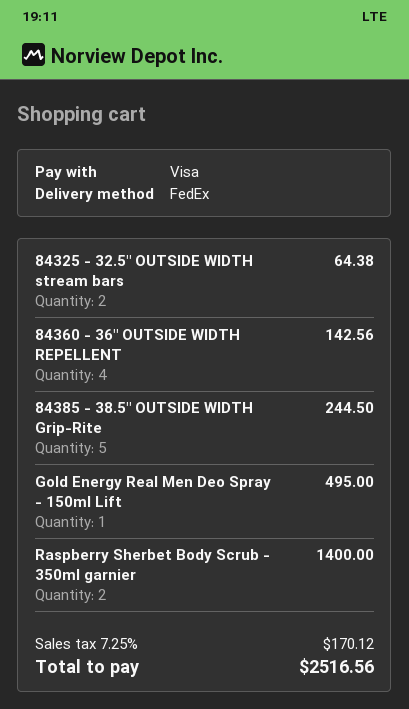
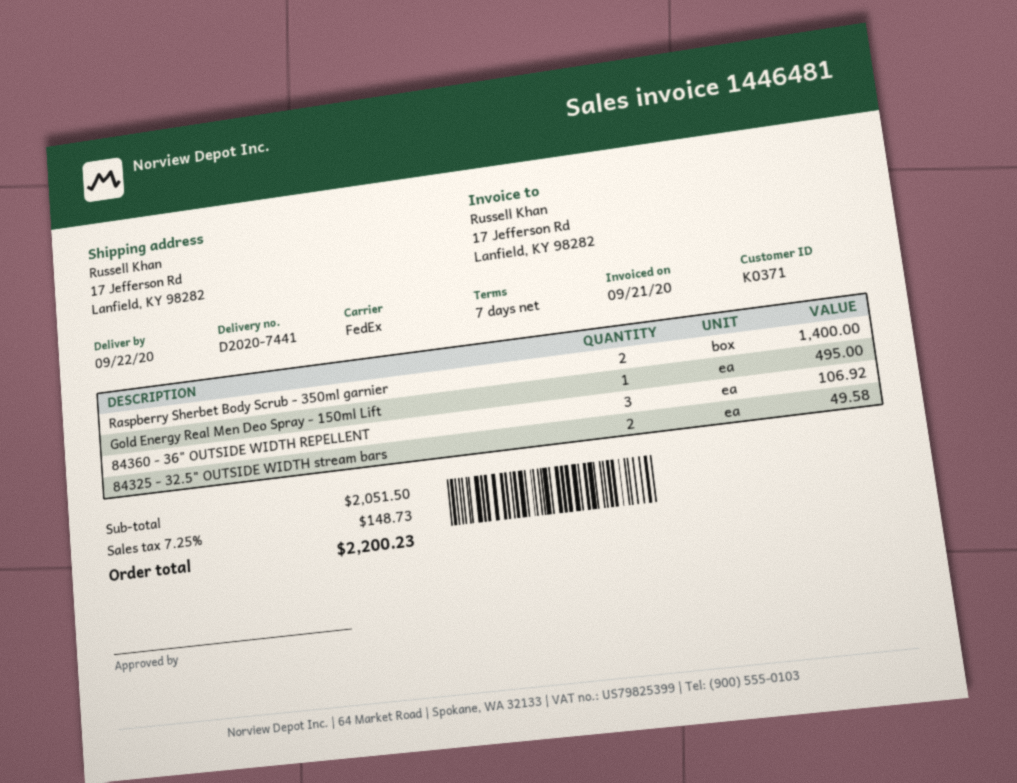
84325 - 32.5" OUTSIDE WIDTH stream bars: 2 for 64.38 -> 2 for 49.58
84360 - 36" OUTSIDE WIDTH REPELLENT: 4 for 142.56 -> 3 for 106.92
84385 - 38.5" OUTSIDE WIDTH Grip-Rite: 5 for 244.50 -> none
tax: 7.25% = 170.12 -> 7.25% = 148.73
total: 2516.56 -> 2200.23

